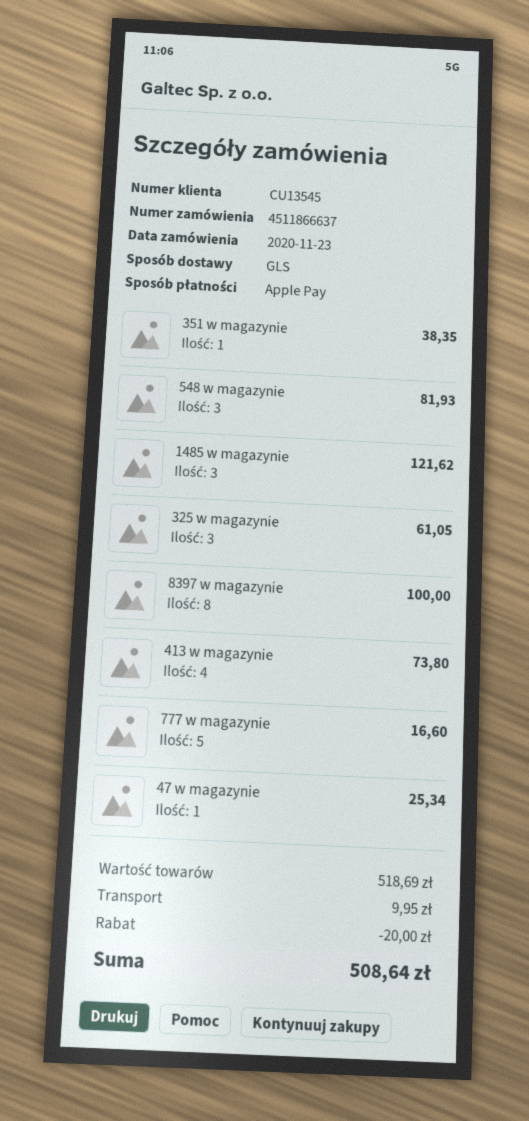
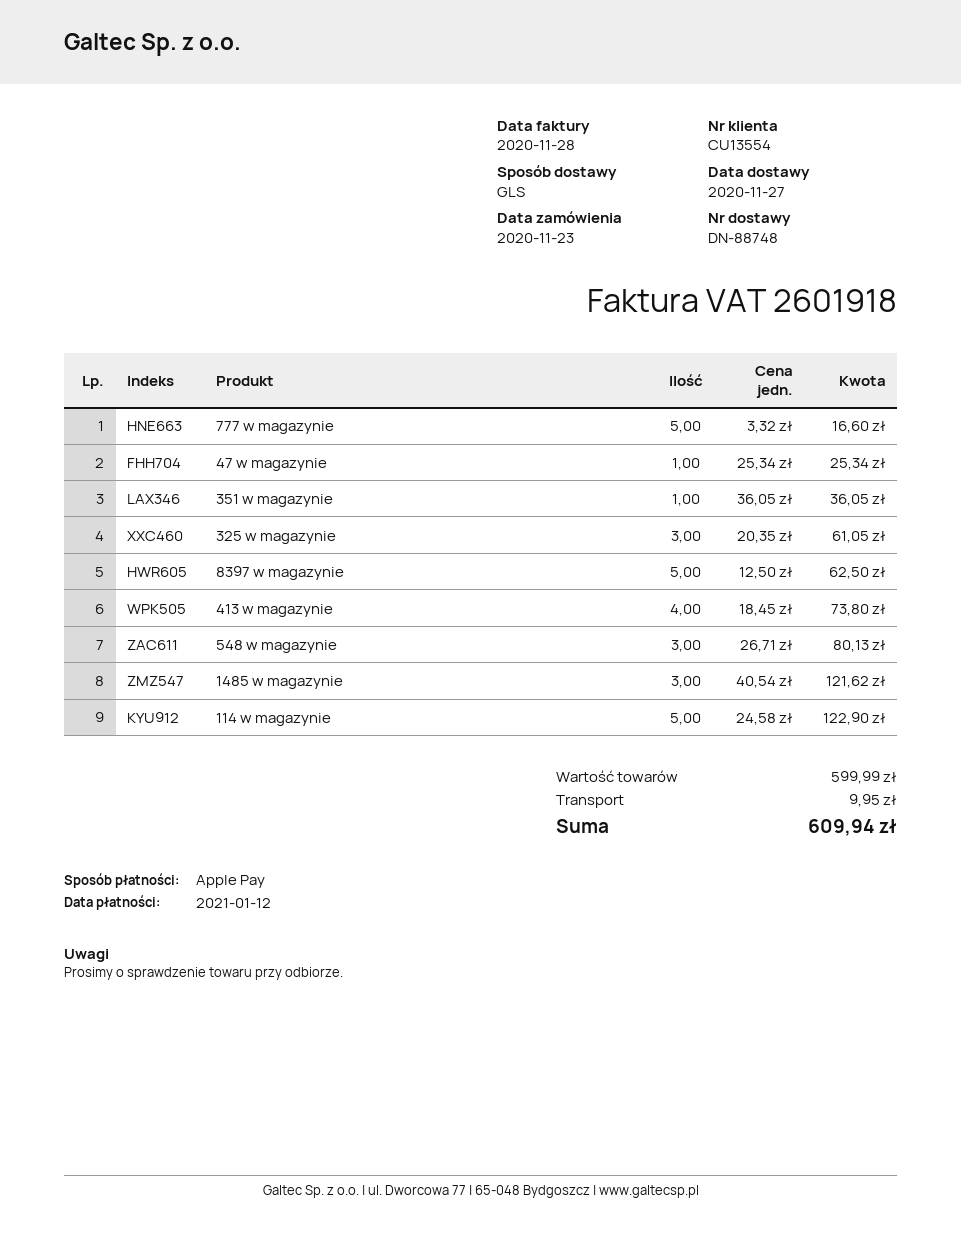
customer number: CU13545 -> CU13554
351 w magazynie: 1 for 38.35 -> 1 for 36.05
548 w magazynie: 3 for 81.93 -> 3 for 80.13
8397 w magazynie: 8 for 100.00 -> 5 for 62.50
114 w magazynie: none -> 5 for 122.90
subtotal: 518.69 -> 599.99
discount: 20.00 -> none
total: 508.64 -> 609.94

